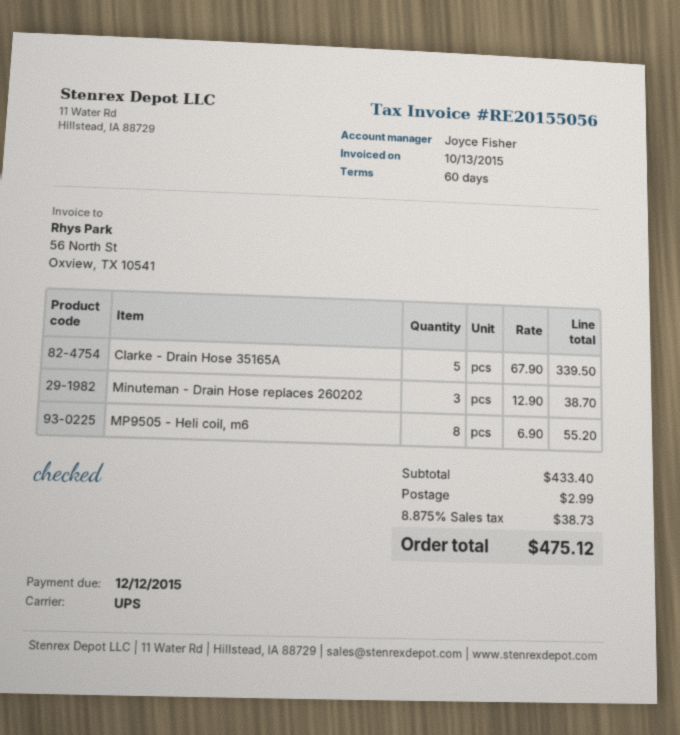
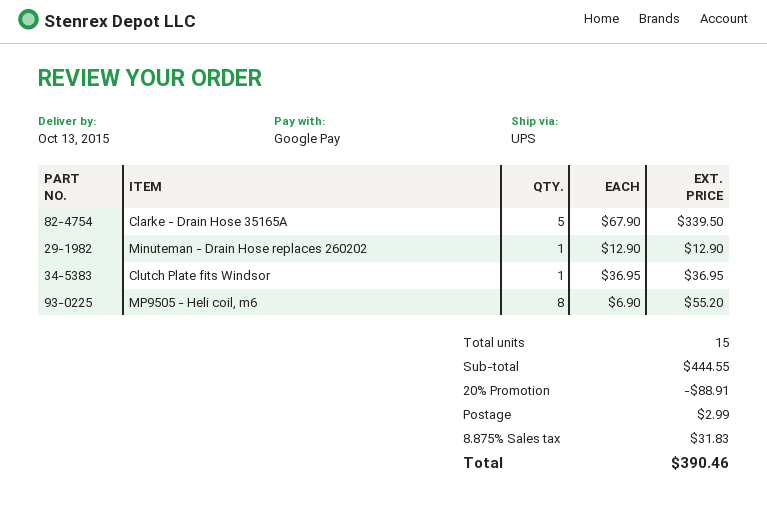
Minuteman - Drain Hose replaces 260202: 3 x 12.90 = 38.70 -> 1 x 12.90 = 12.90
Clutch Plate fits Windsor: none -> 1 x 36.95 = 36.95
subtotal: 433.40 -> 444.55
discount: none -> 20% = 88.91
tax: 8.875% = 38.73 -> 8.875% = 31.83
total: 475.12 -> 390.46

